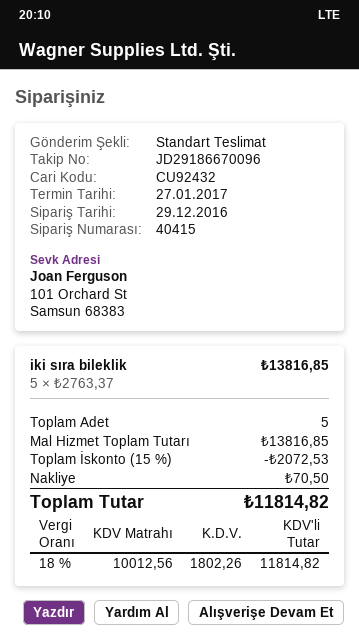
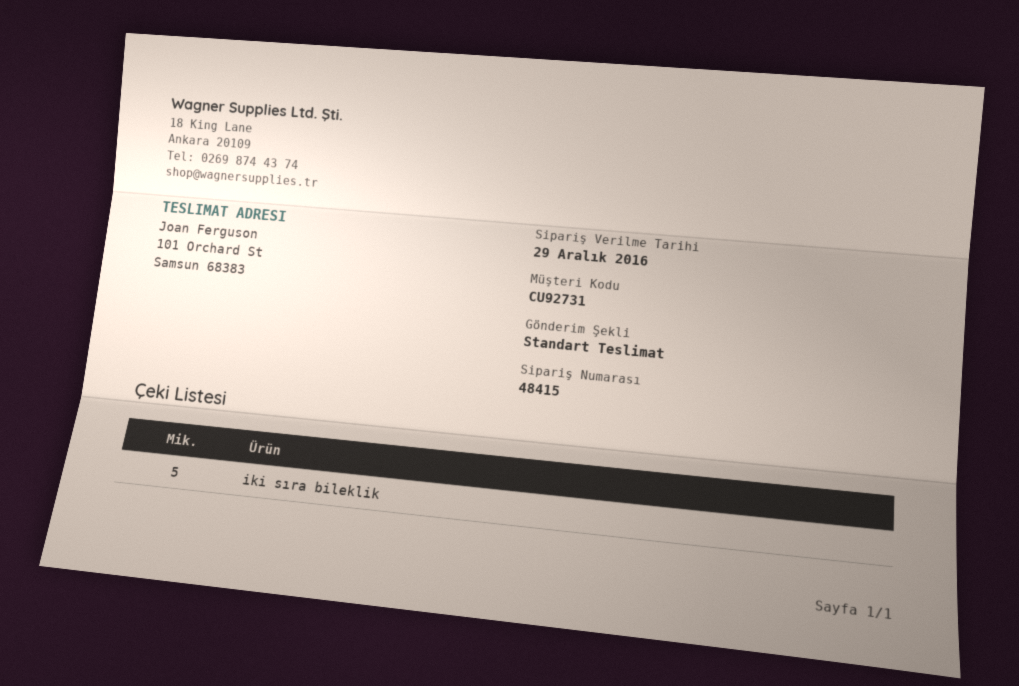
order number: 40415 -> 48415
customer number: CU92432 -> CU92731

